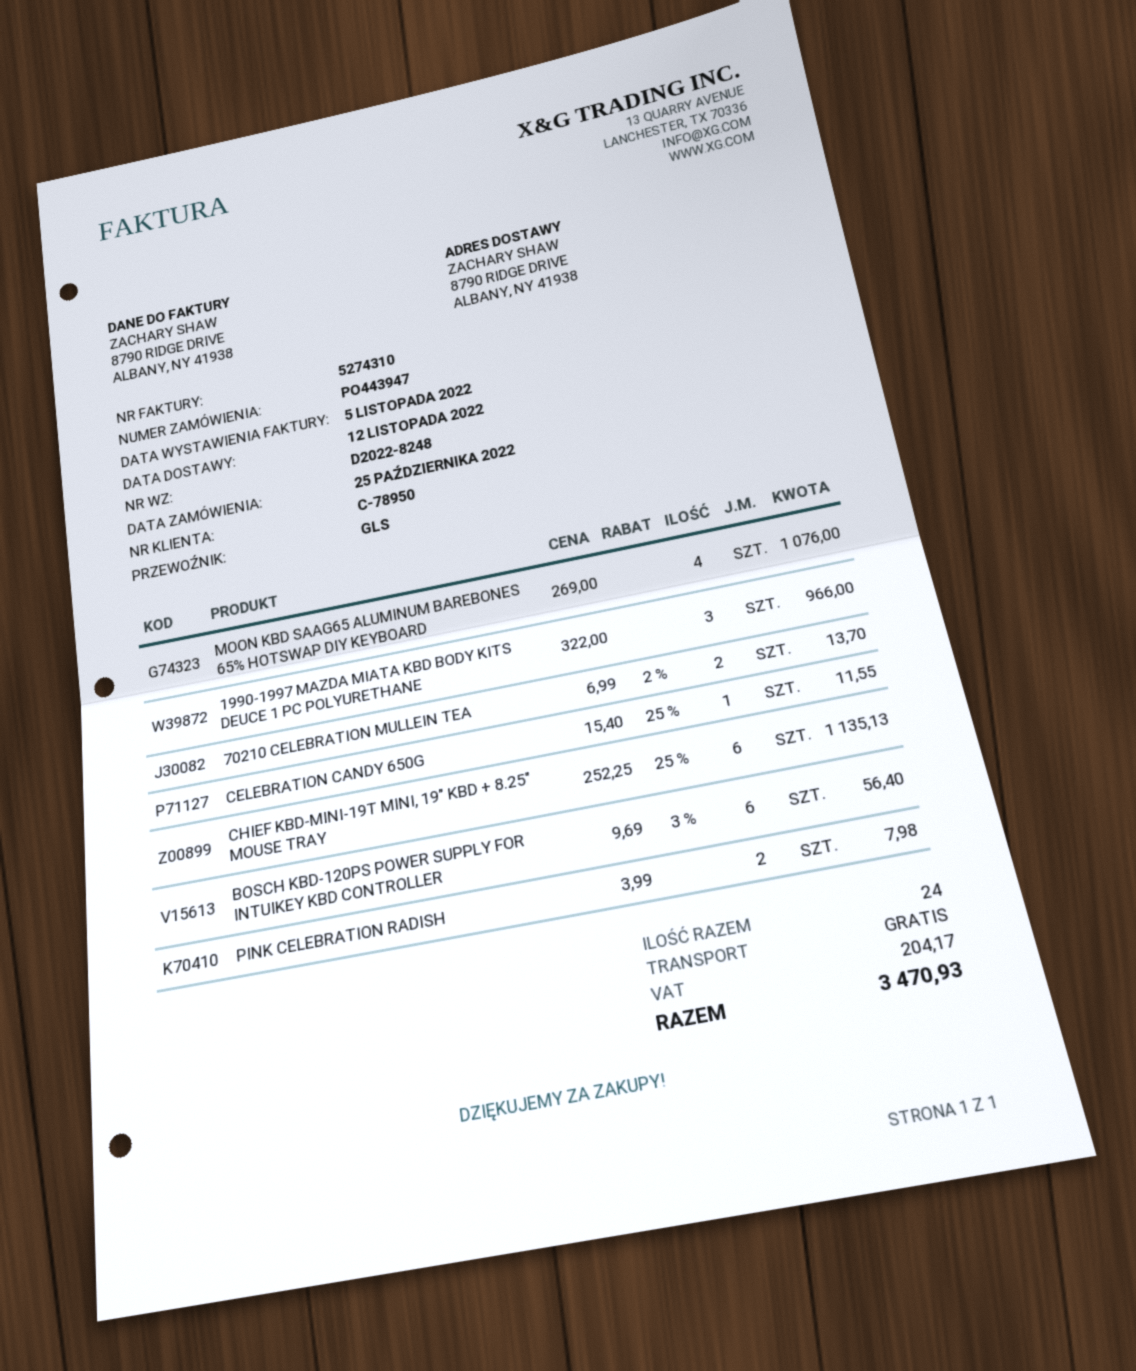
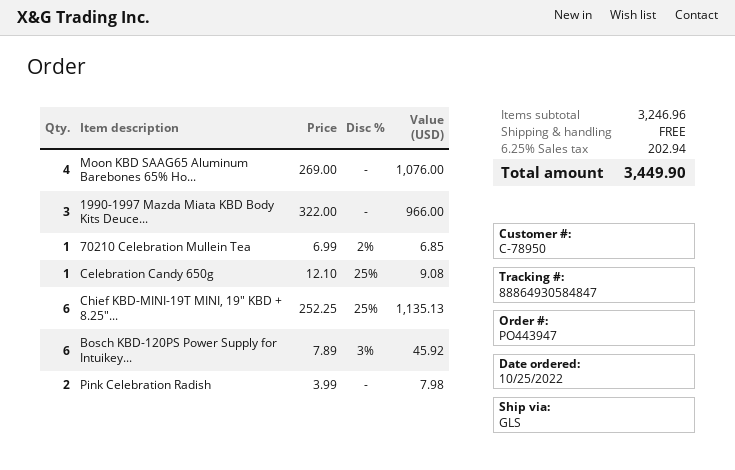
70210 CELEBRATION MULLEIN TEA: 2 x 6.99 - 2% = 13.70 -> 1 x 6.99 - 2% = 6.85
CELEBRATION CANDY 650G: 1 x 15.40 - 25% = 11.55 -> 1 x 12.10 - 25% = 9.08
BOSCH KBD-120PS POWER SUPPLY FOR INTUIKEY KBD CONTROLLER: 6 x 9.69 - 3% = 56.40 -> 6 x 7.89 - 3% = 45.92
tax: 204.17 -> 202.94
total: 3470.93 -> 3449.90

